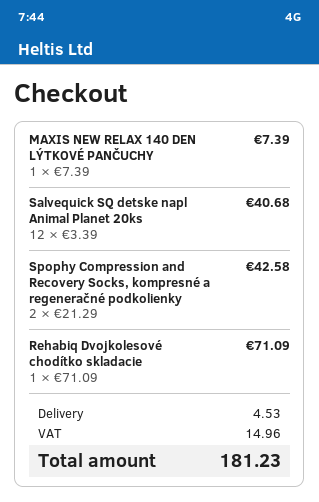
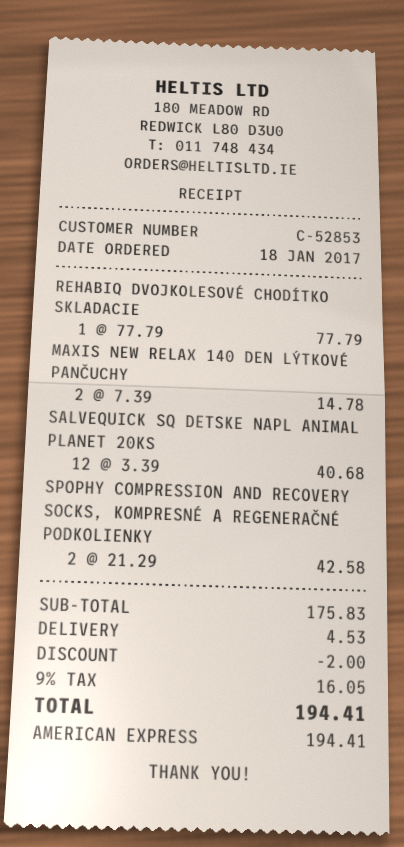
MAXIS NEW RELAX 140 DEN LÝTKOVÉ PANČUCHY: 1 x 7.39 = 7.39 -> 2 x 7.39 = 14.78
Rehabiq Dvojkolesové chodítko skladacie: 1 x 71.09 = 71.09 -> 1 x 77.79 = 77.79
discount: none -> 2.00
tax: 14.96 -> 16.05
total: 181.23 -> 194.41

